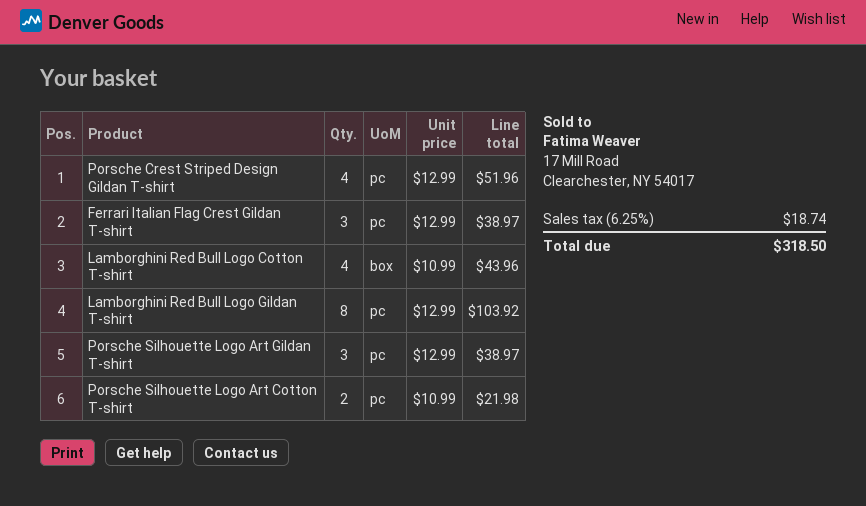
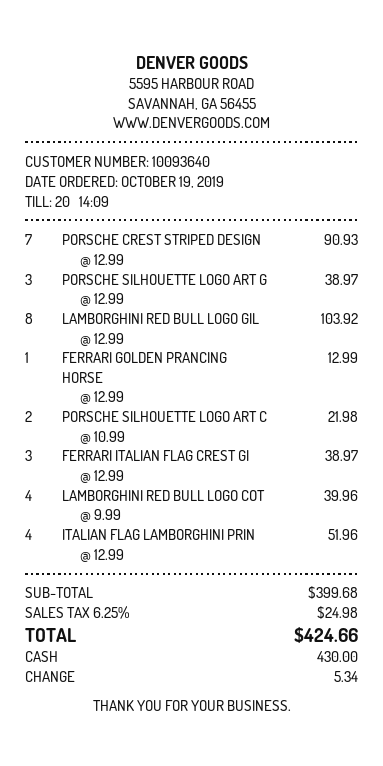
Porsche Crest Striped Design Gildan T-shirt: 4 x 12.99 = 51.96 -> 7 x 12.99 = 90.93
Lamborghini Red Bull Logo Cotton T-shirt: 4 x 10.99 = 43.96 -> 4 x 9.99 = 39.96
FERRARI GOLDEN PRANCING HORSE: none -> 1 x 12.99 = 12.99
ITALIAN FLAG LAMBORGHINI PRIN: none -> 4 x 12.99 = 51.96
tax: 6.25% = 18.74 -> 6.25% = 24.98
total: 318.50 -> 424.66

